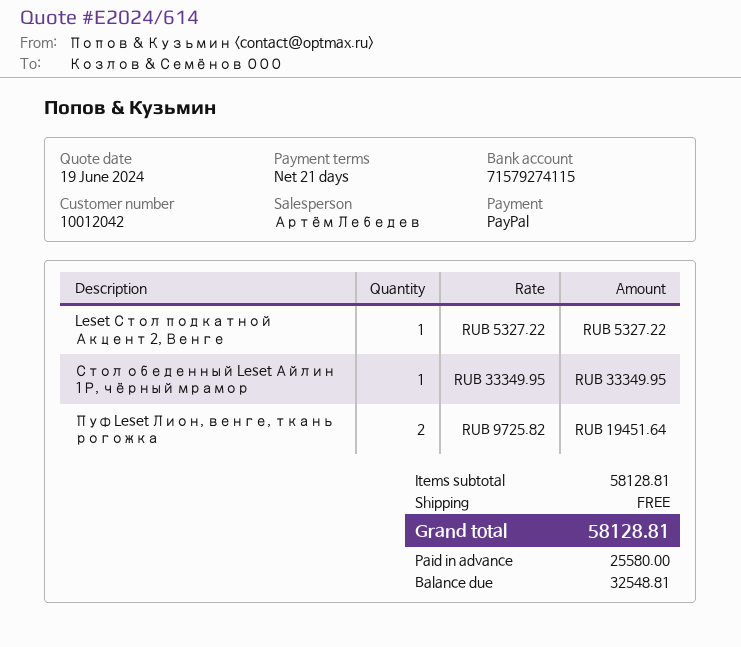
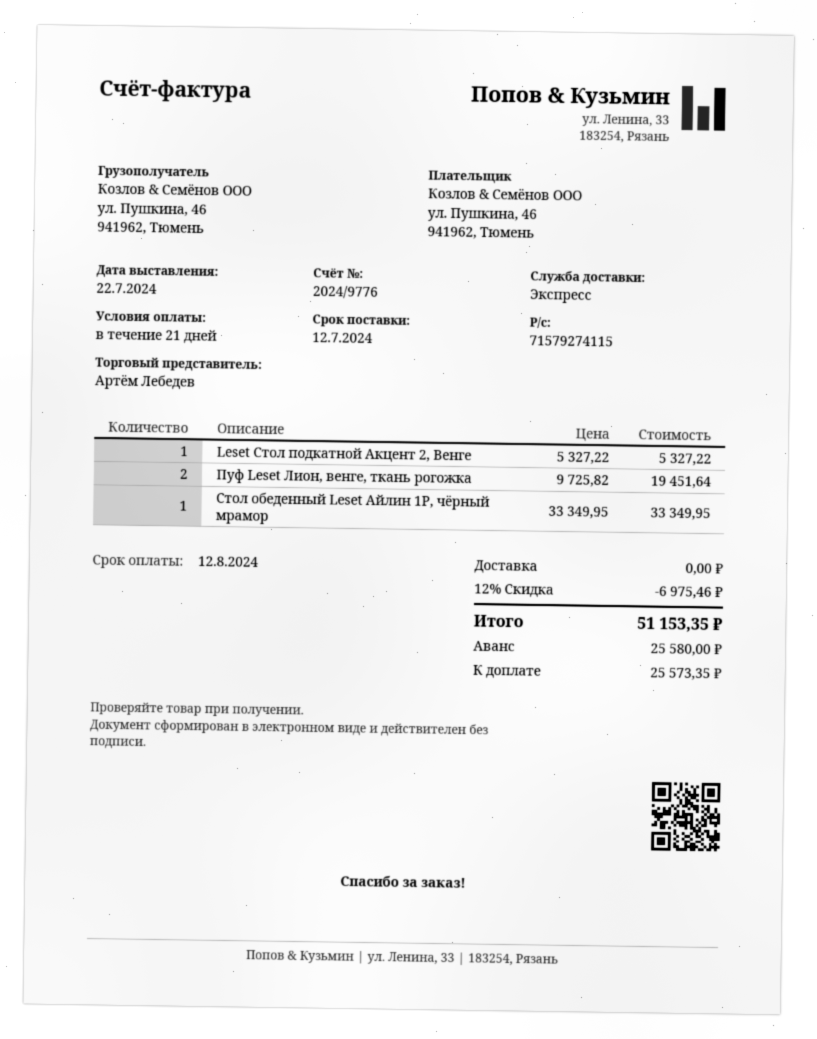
discount: none -> 12% = 6975.46
total: 58128.81 -> 51153.35
balance: 32548.81 -> 25573.35

